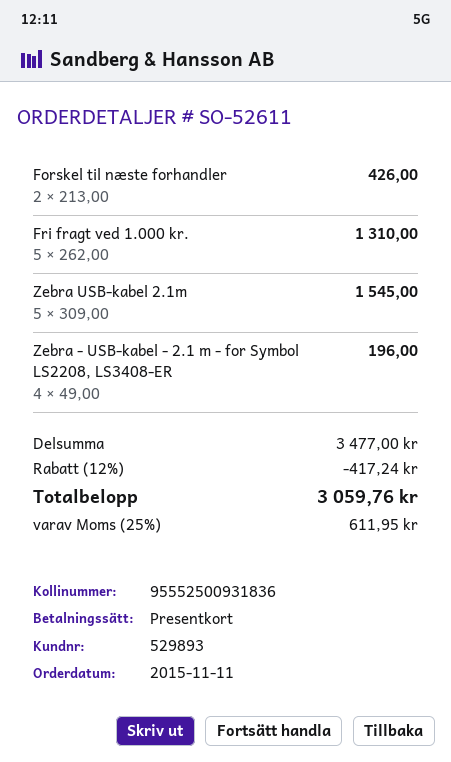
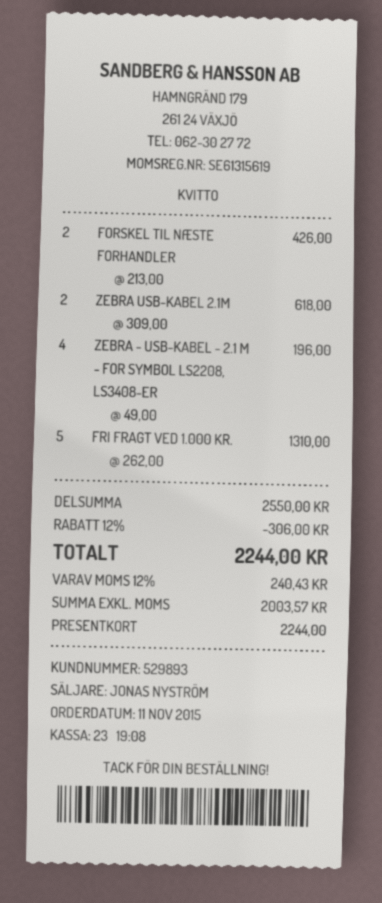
Zebra USB-kabel 2.1m: 5 x 309.00 = 1545.00 -> 2 x 309.00 = 618.00
subtotal: 3477.00 -> 2550.00
discount: 12% = 417.24 -> 12% = 306.00
tax: 25% = 611.95 -> 12% = 240.43
total: 3059.76 -> 2244.00

